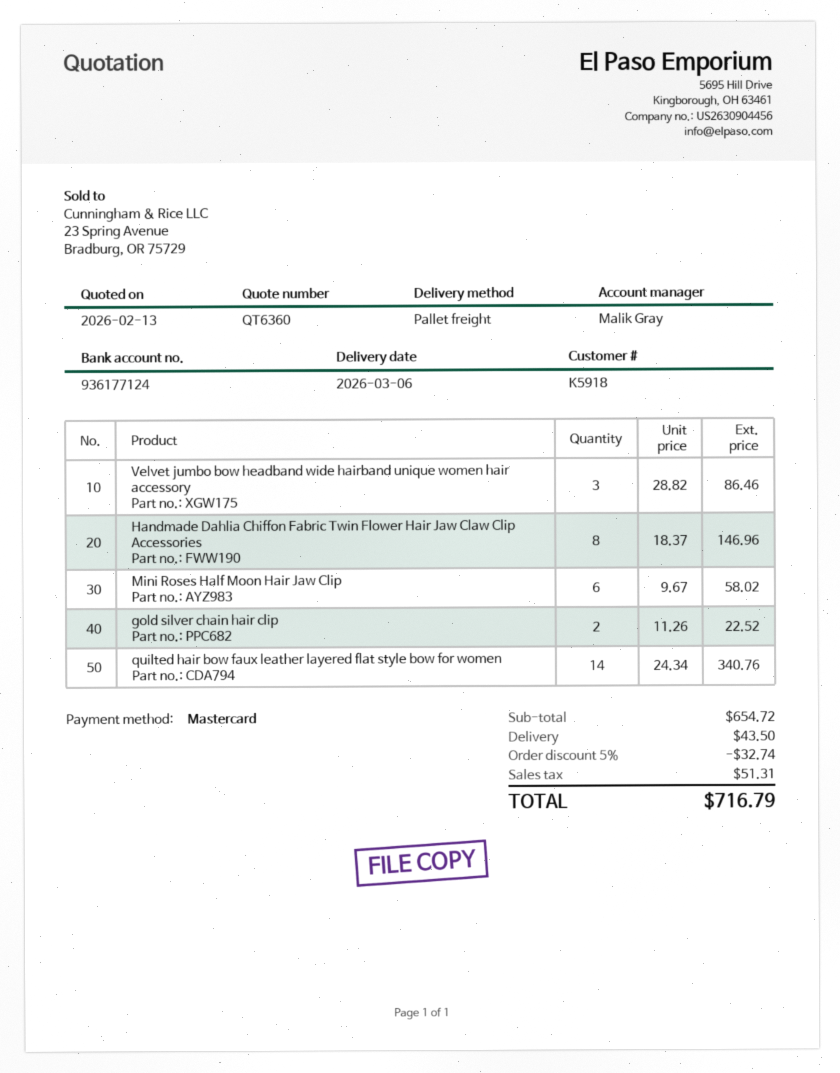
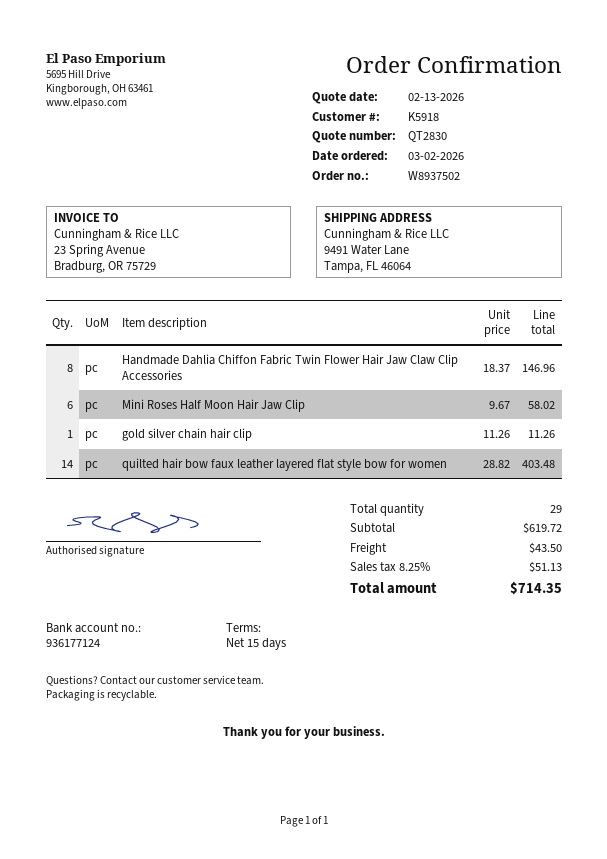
quote number: QT6360 -> QT2830
Velvet jumbo bow headband wide hairband unique women hair accessory: 3 x 28.82 = 86.46 -> none
gold silver chain hair clip: 2 x 11.26 = 22.52 -> 1 x 11.26 = 11.26
quilted hair bow faux leather layered flat style bow for women: 14 x 24.34 = 340.76 -> 14 x 28.82 = 403.48
subtotal: 654.72 -> 619.72
discount: 5% = 32.74 -> none
tax: 51.31 -> 51.13
total: 716.79 -> 714.35

